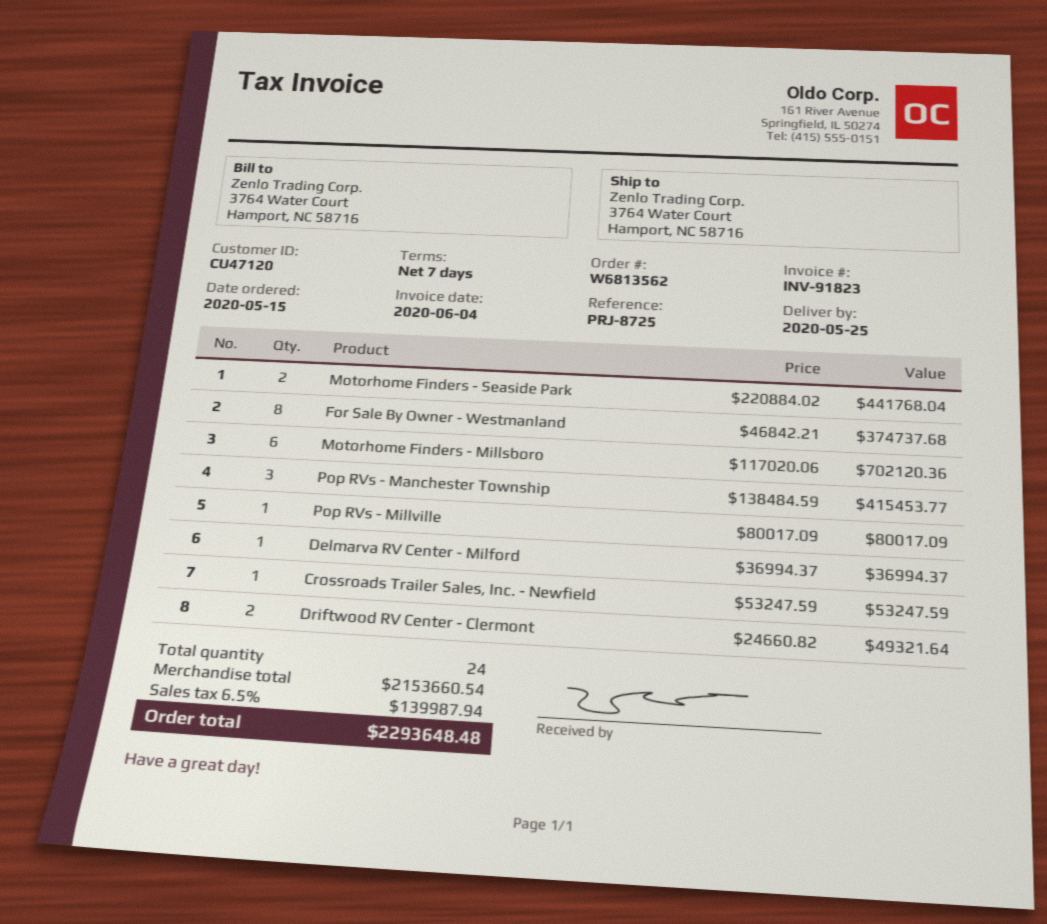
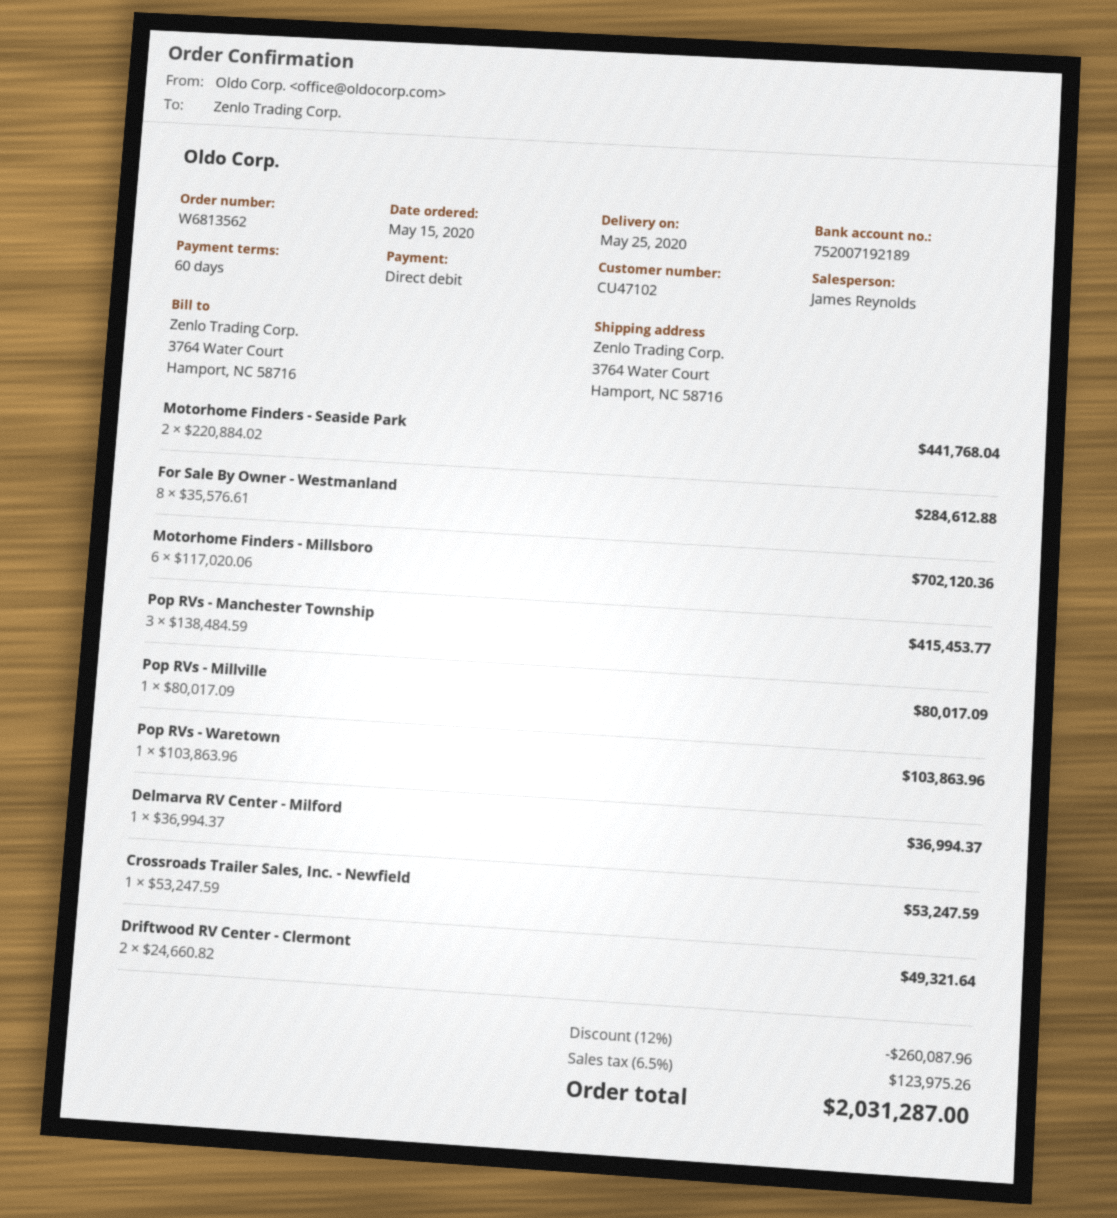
payment terms: 7 days -> 60 days
customer number: CU47120 -> CU47102
For Sale By Owner - Westmanland: 8 x 46842.21 = 374737.68 -> 8 x 35576.61 = 284612.88
Pop RVs - Waretown: none -> 1 x 103863.96 = 103863.96
discount: none -> 12% = 260087.96
tax: 6.5% = 139987.94 -> 6.5% = 123975.26
total: 2293648.48 -> 2031287.00

